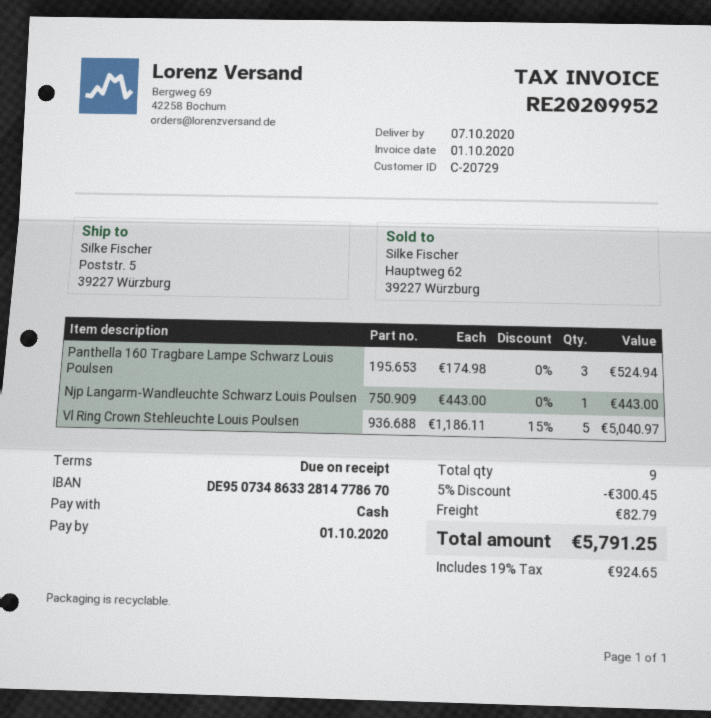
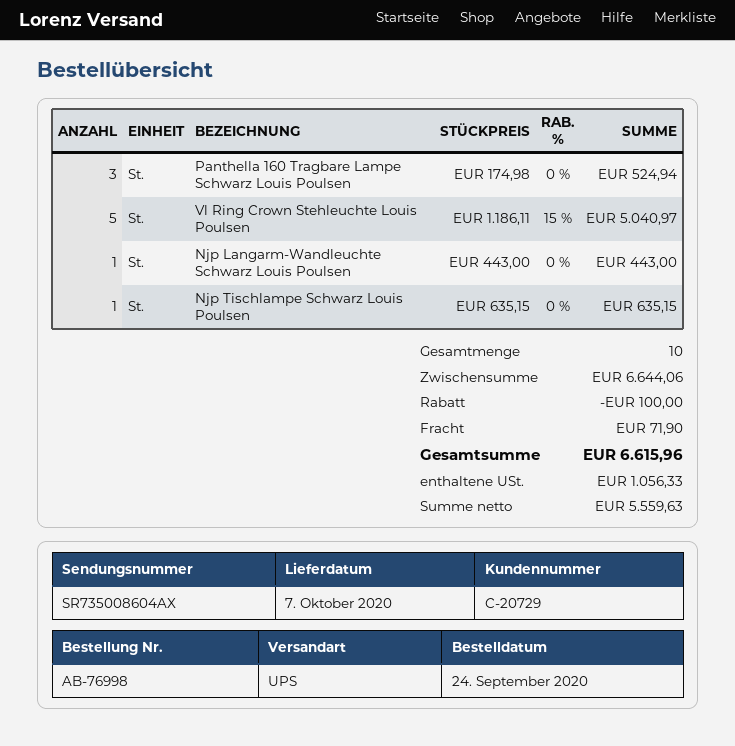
Njp Tischlampe Schwarz Louis Poulsen: none -> 1 x 635.15 = 635.15
total quantity: 9 -> 10
discount: 300.45 -> 100.00
shipping: 82.79 -> 71.90
tax: 924.65 -> 1056.33
total: 5791.25 -> 6615.96

